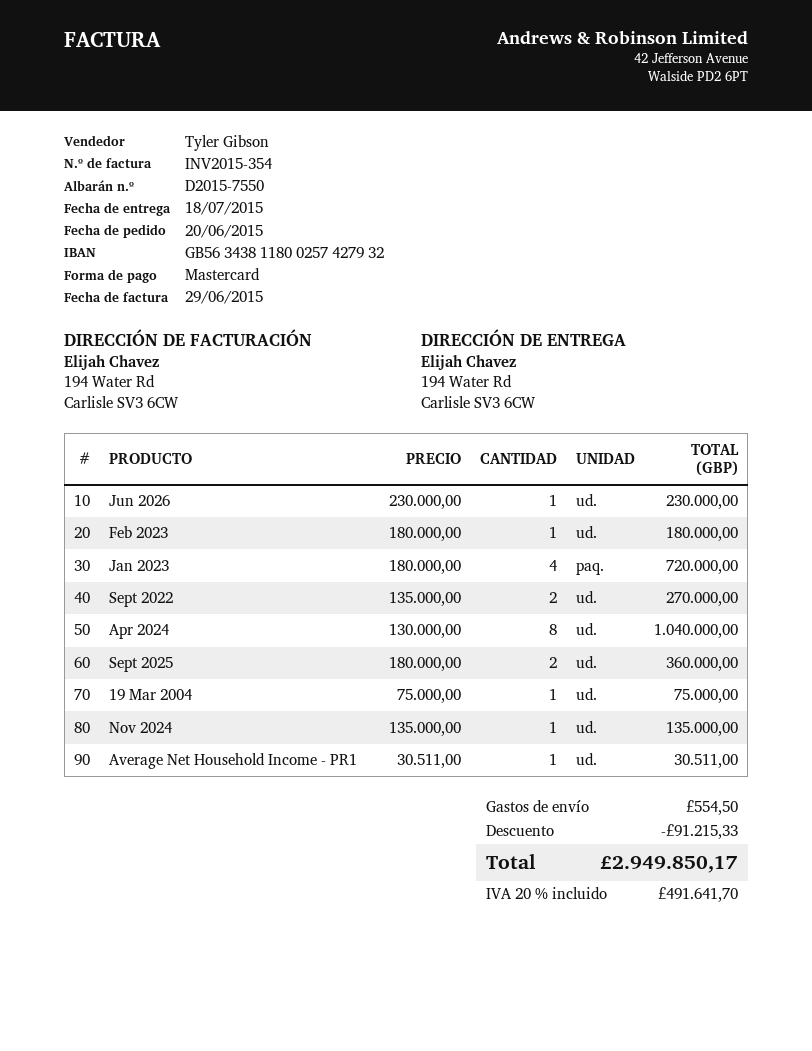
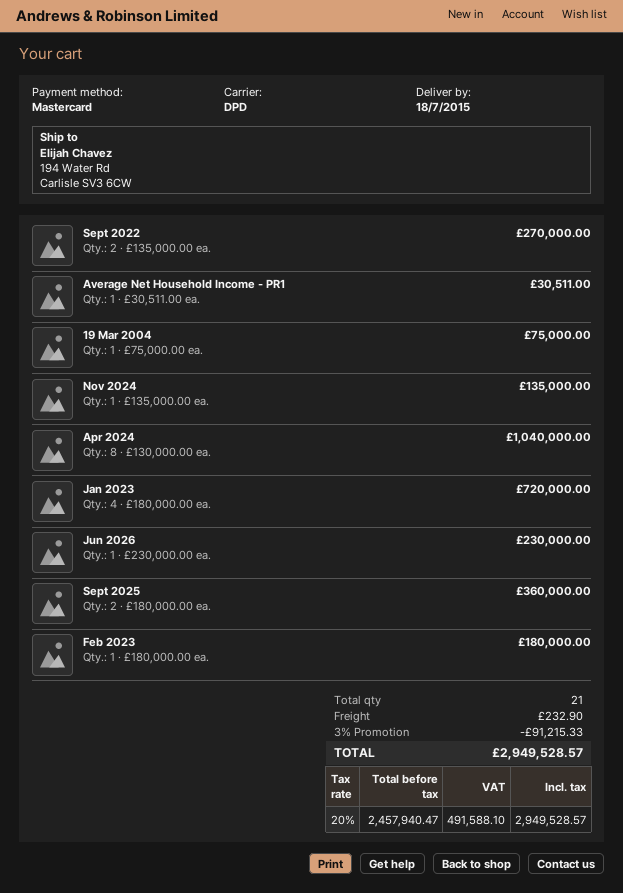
shipping: 554.50 -> 232.90
tax: 20% = 491641.70 -> 20% = 491588.10
total: 2949850.17 -> 2949528.57

